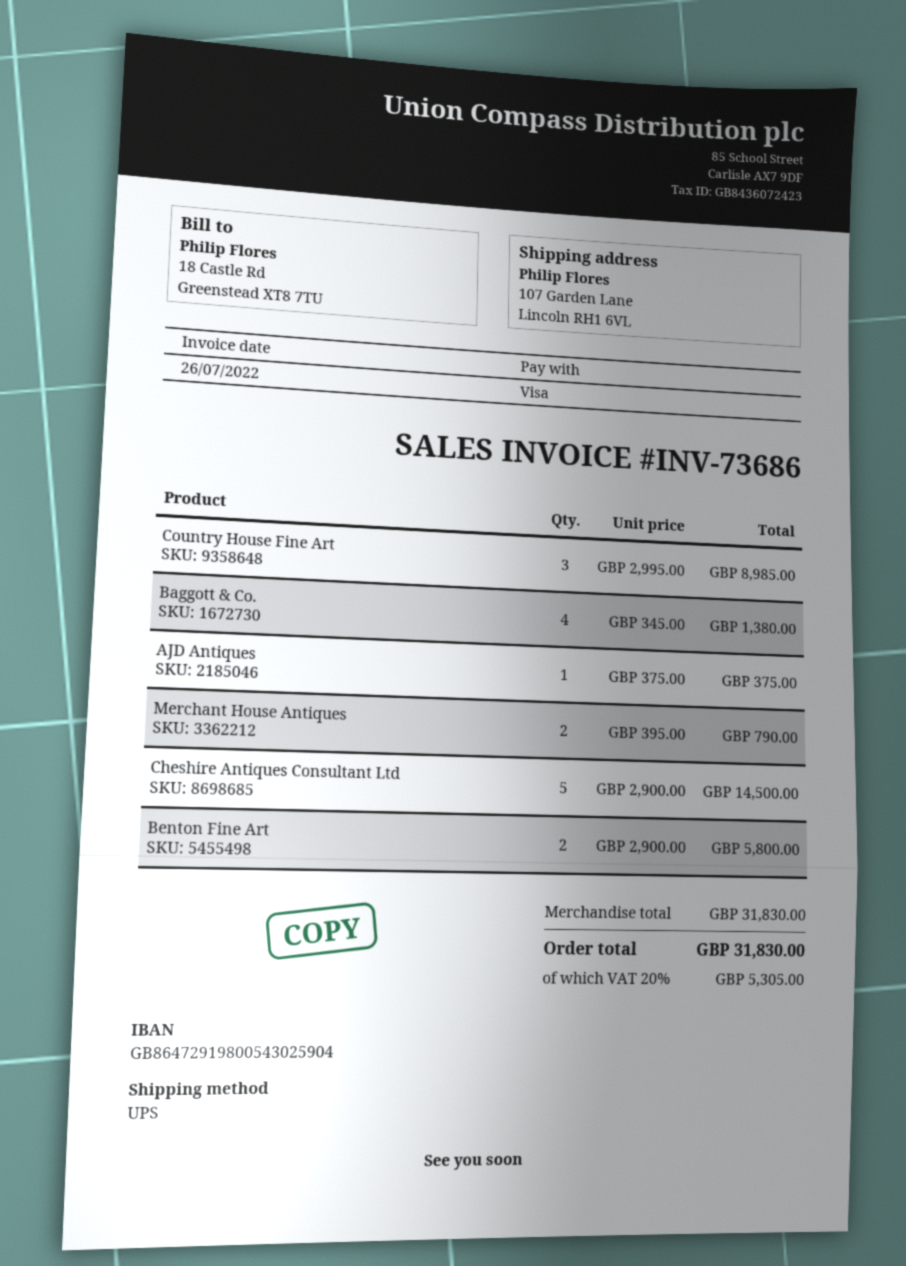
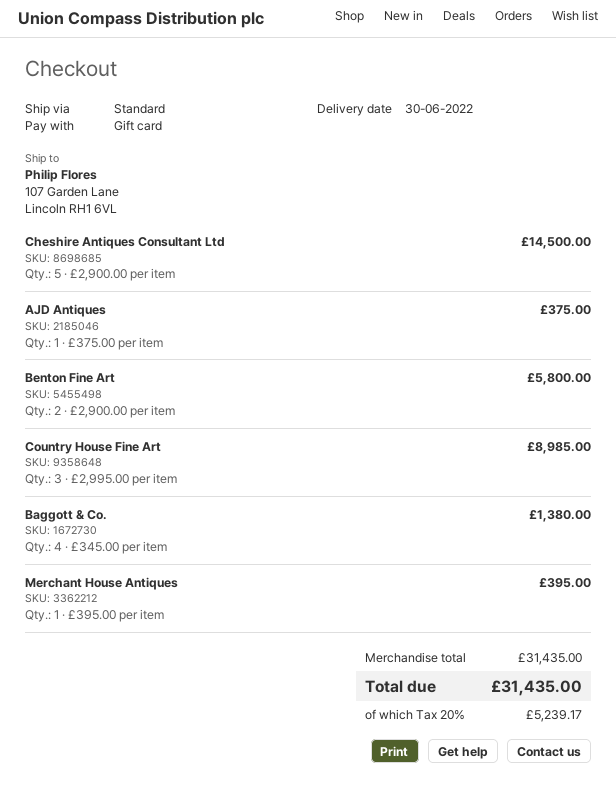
payment method: Visa -> gift card
shipping method: UPS -> standard
Merchant House Antiques: 2 x 395.00 = 790.00 -> 1 x 395.00 = 395.00
subtotal: 31830.00 -> 31435.00
tax: 20% = 5305.00 -> 20% = 5239.17
total: 31830.00 -> 31435.00

